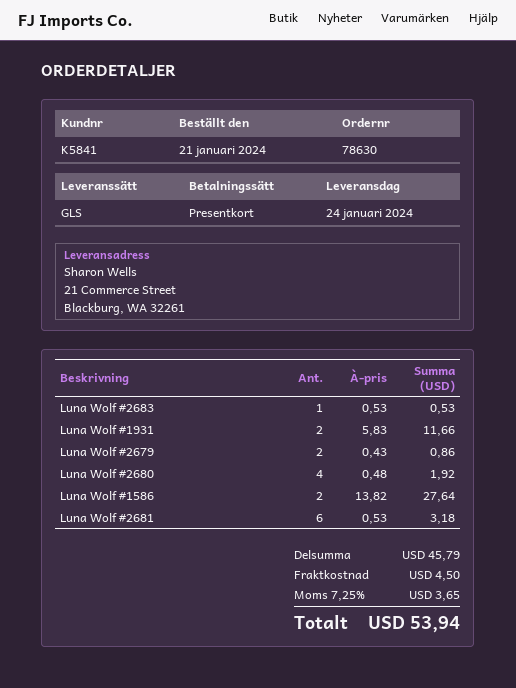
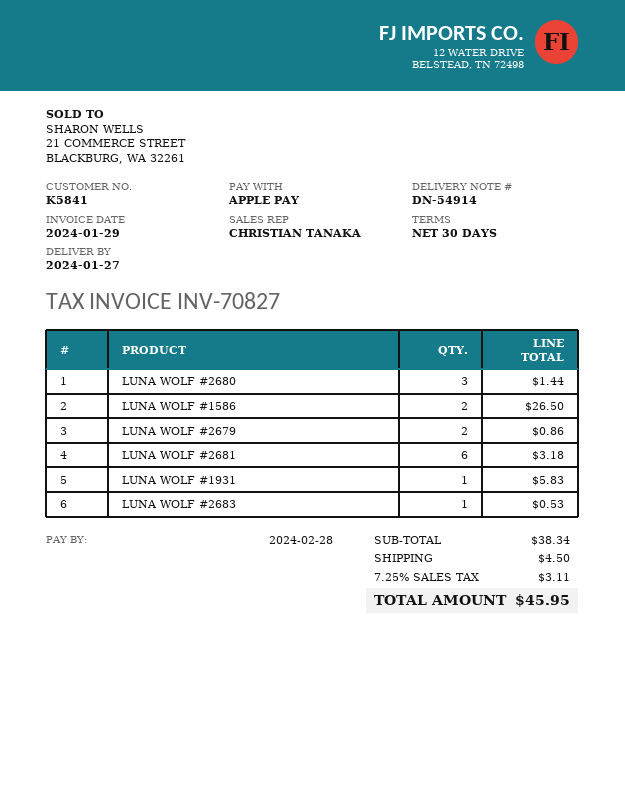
delivery date: 2024-01-24 -> 2024-01-27
payment method: gift card -> Apple Pay
Luna Wolf #1931: 2 for 11.66 -> 1 for 5.83
Luna Wolf #2680: 4 for 1.92 -> 3 for 1.44
Luna Wolf #1586: 2 for 27.64 -> 2 for 26.50
subtotal: 45.79 -> 38.34
tax: 7.25% = 3.65 -> 7.25% = 3.11
total: 53.94 -> 45.95

